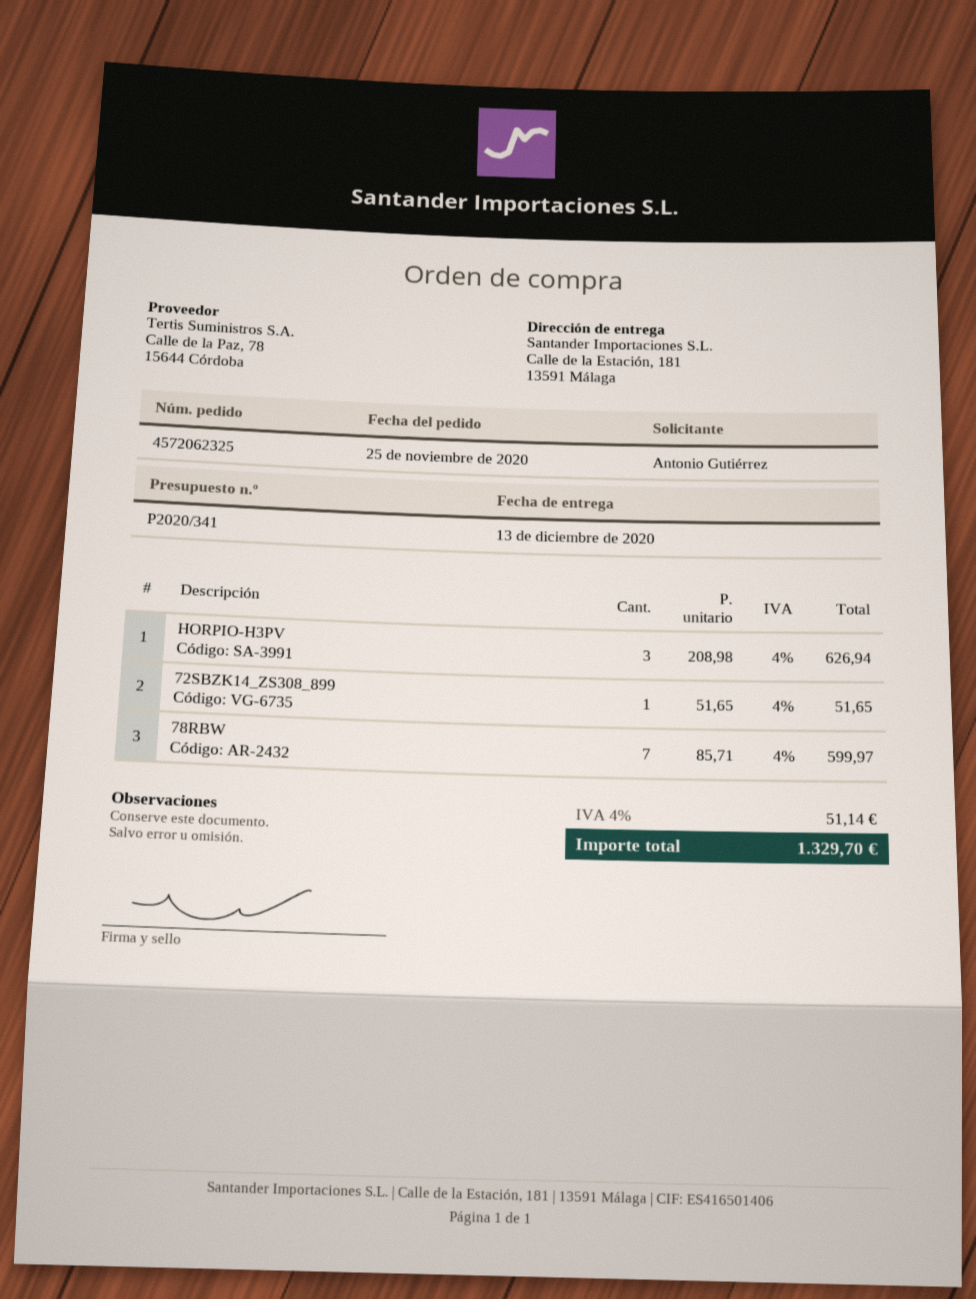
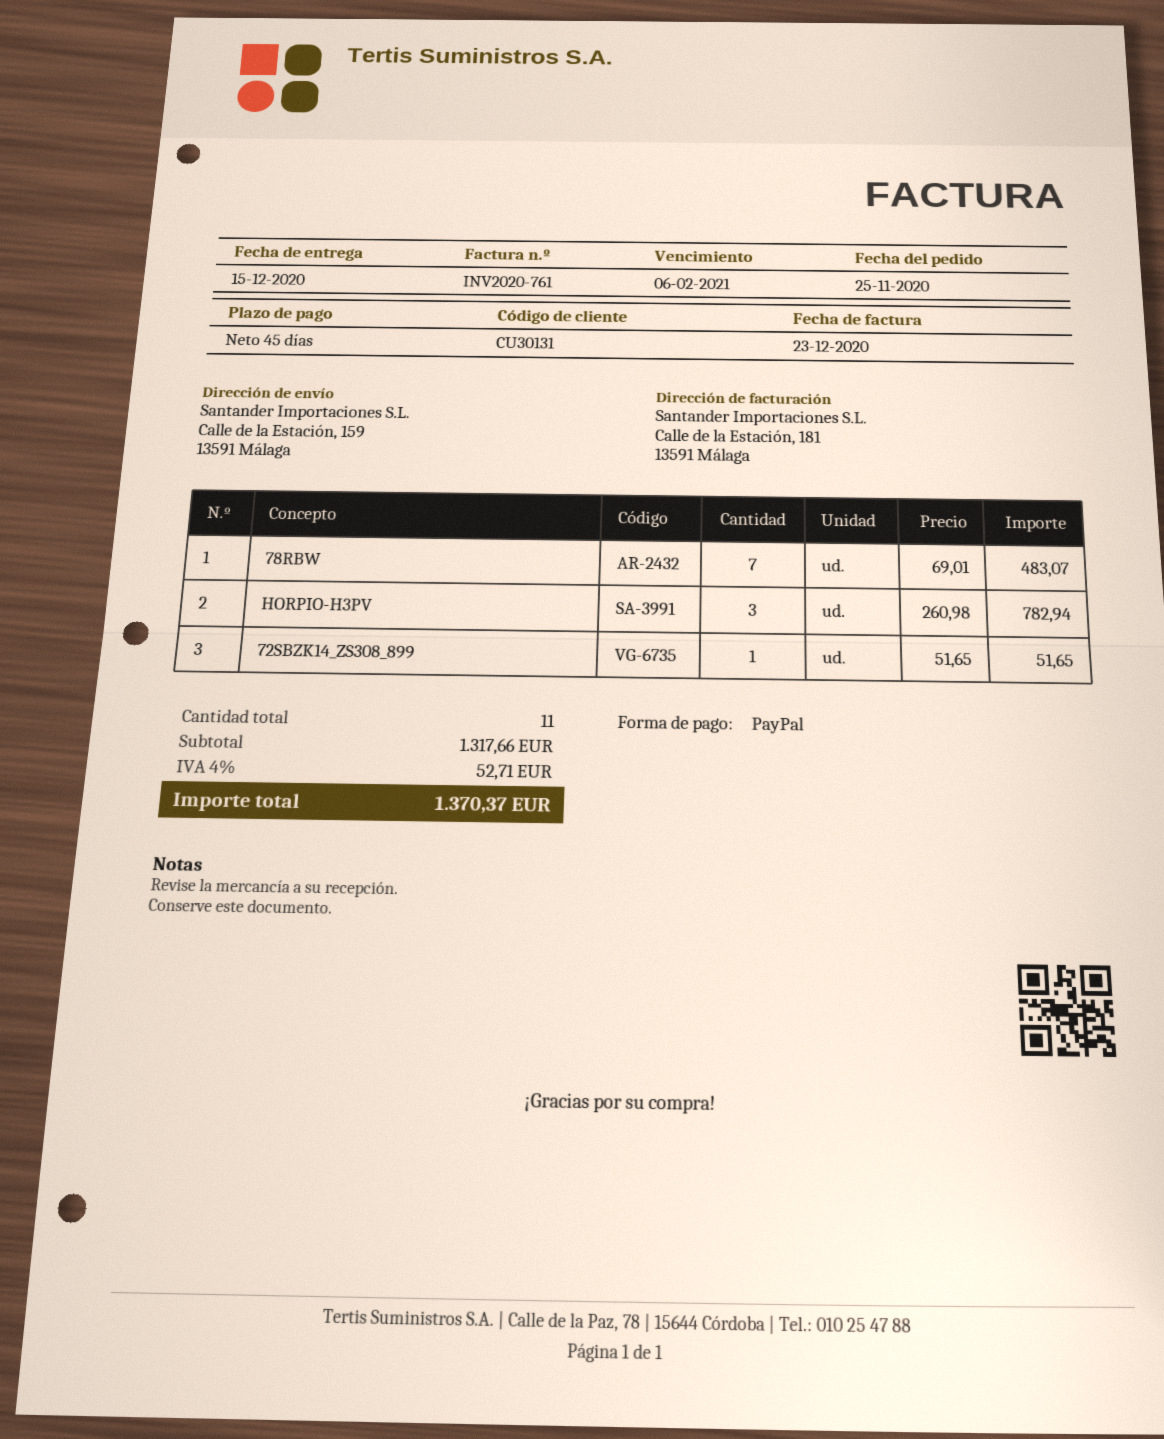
delivery date: 2020-12-13 -> 2020-12-15
ship to: Calle de la Estación, 181, 13591 Málaga -> Calle de la Estación, 159, 13591 Málaga
HORPIO-H3PV: 3 x 208.98 = 626.94 -> 3 x 260.98 = 782.94
78RBW: 7 x 85.71 = 599.97 -> 7 x 69.01 = 483.07
tax: 4% = 51.14 -> 4% = 52.71
total: 1329.70 -> 1370.37

